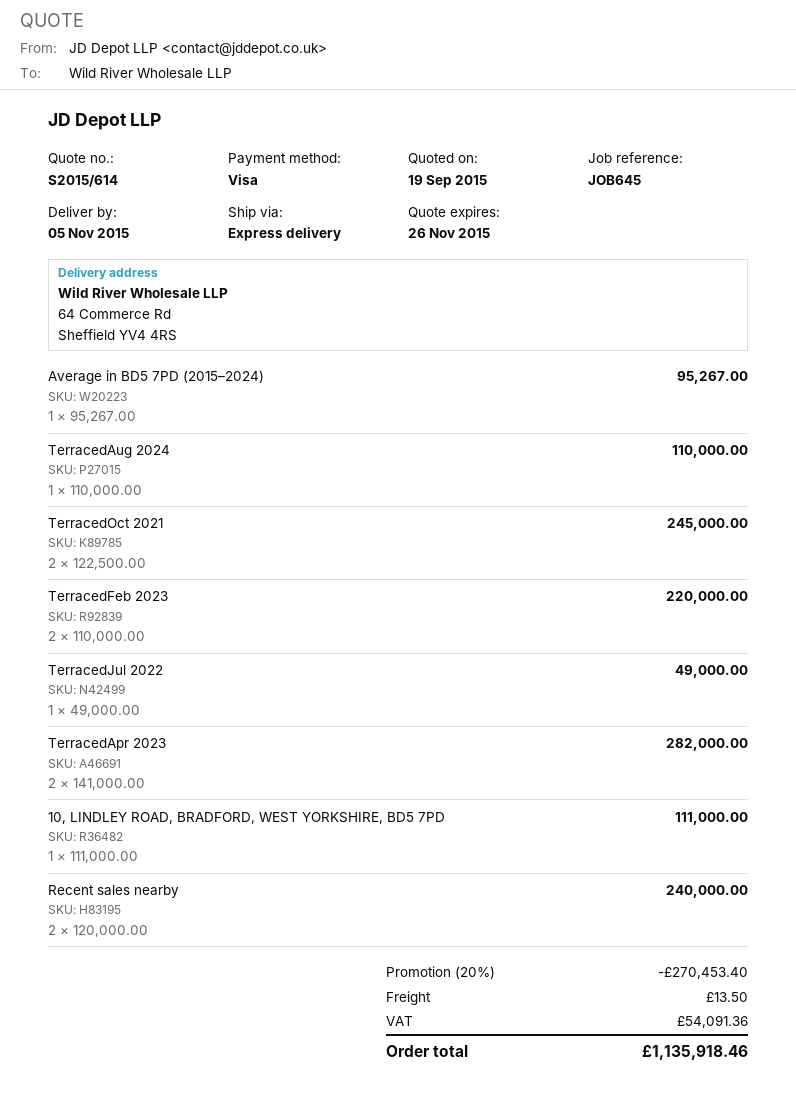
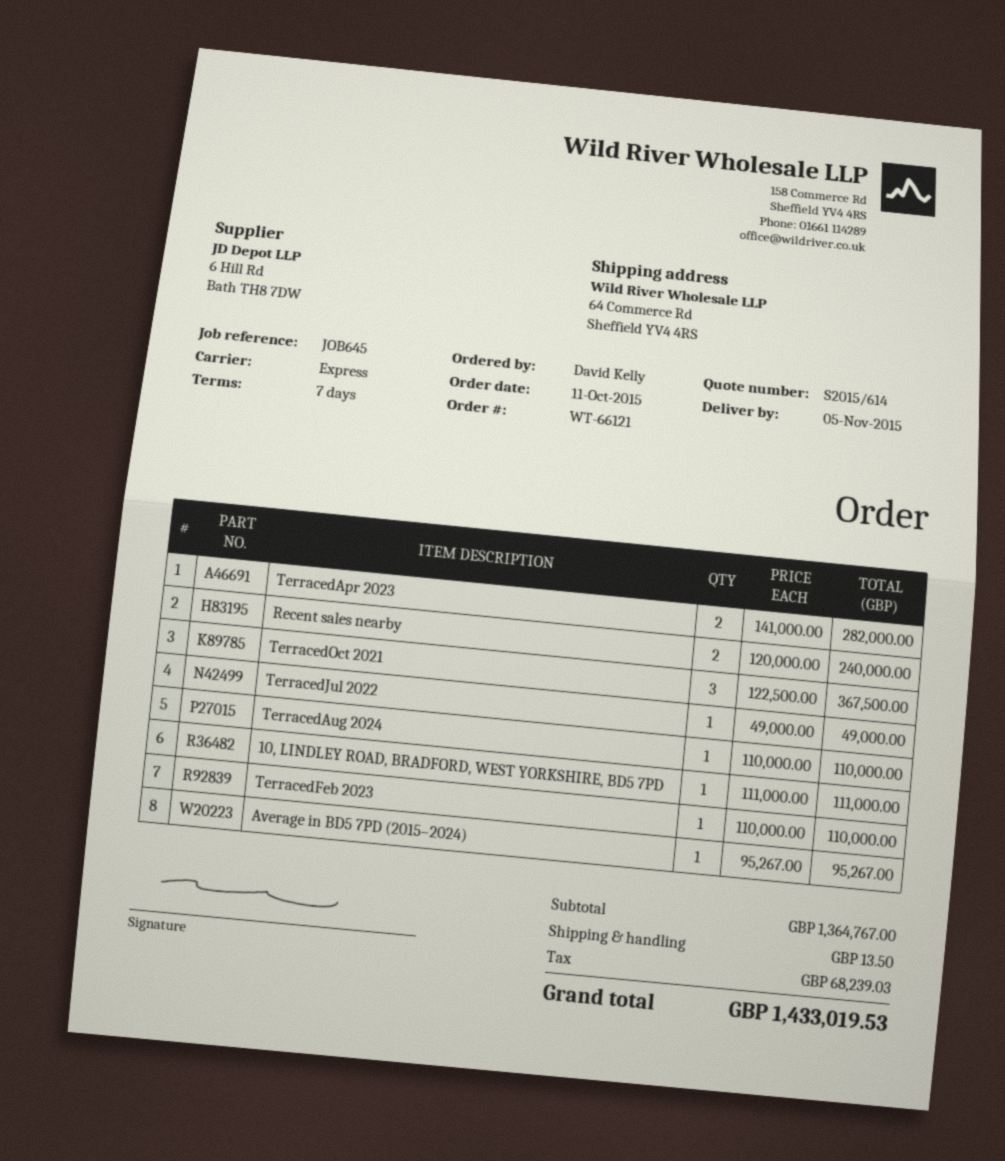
TerracedOct 2021: 2 x 122500.00 = 245000.00 -> 3 x 122500.00 = 367500.00
TerracedFeb 2023: 2 x 110000.00 = 220000.00 -> 1 x 110000.00 = 110000.00
discount: 20% = 270453.40 -> none
tax: 54091.36 -> 68239.03
total: 1135918.46 -> 1433019.53

